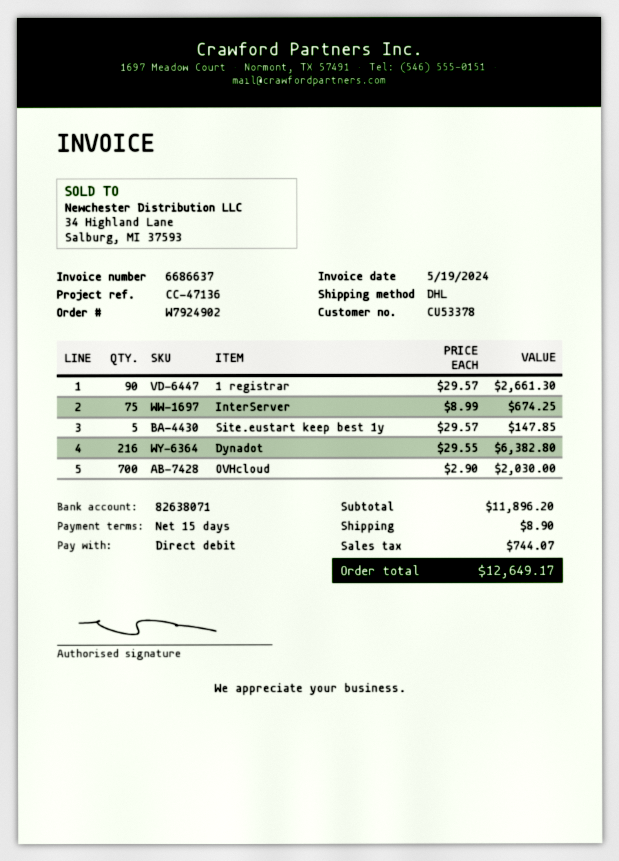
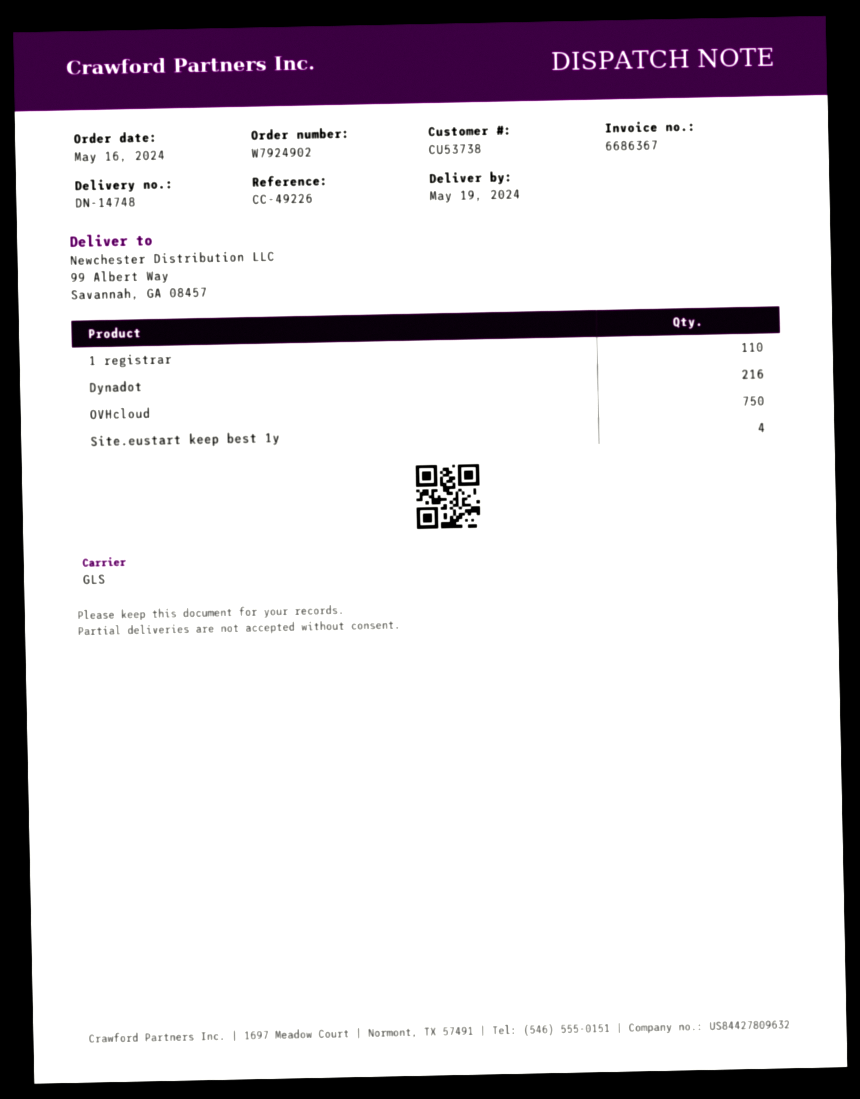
invoice number: 6686637 -> 6686367
customer number: CU53378 -> CU53738
reference: CC-47136 -> CC-49226
shipping method: DHL -> GLS
1 registrar: 90 -> 110
InterServer: 75 -> none
Site.eustart keep best 1y: 5 -> 4
OVHcloud: 700 -> 750

